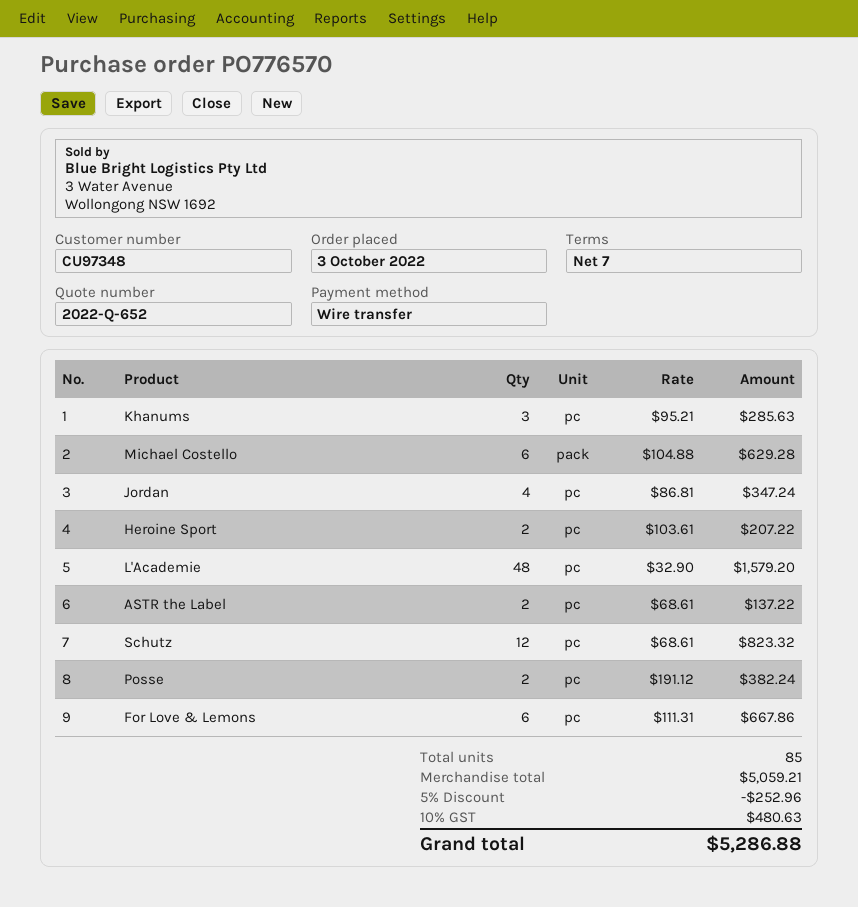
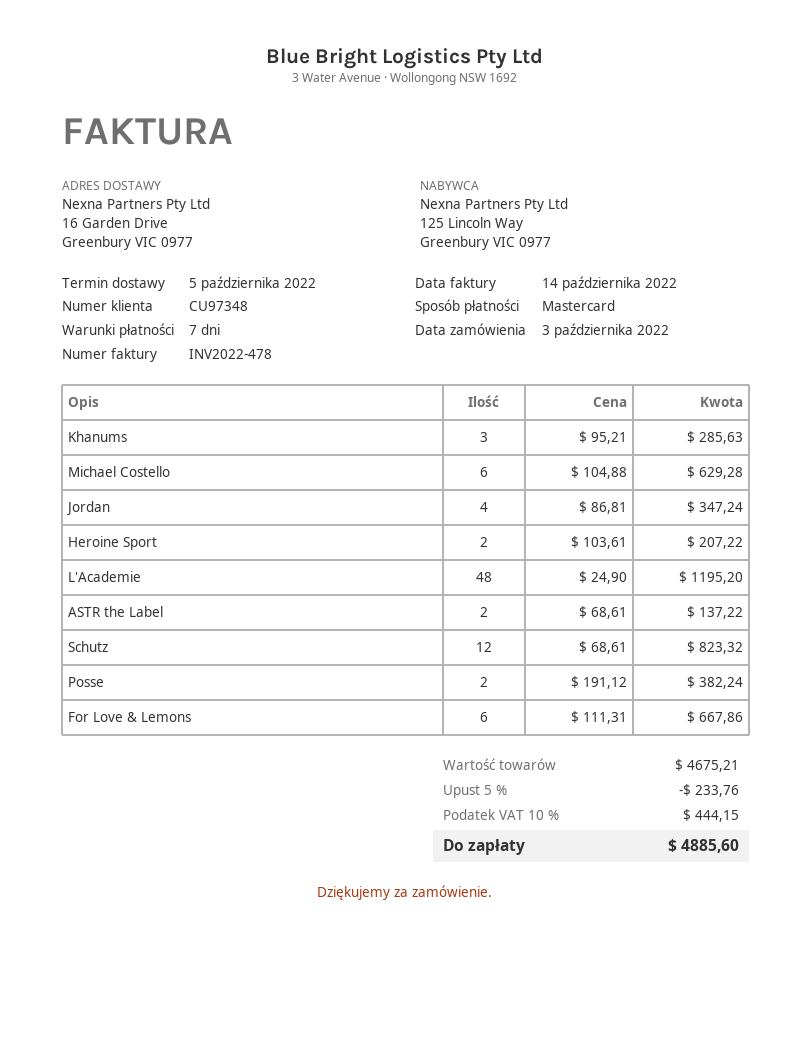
payment method: bank transfer -> Mastercard
L'Academie: 48 x 32.90 = 1579.20 -> 48 x 24.90 = 1195.20
subtotal: 5059.21 -> 4675.21
discount: 5% = 252.96 -> 5% = 233.76
tax: 10% = 480.63 -> 10% = 444.15
total: 5286.88 -> 4885.60

